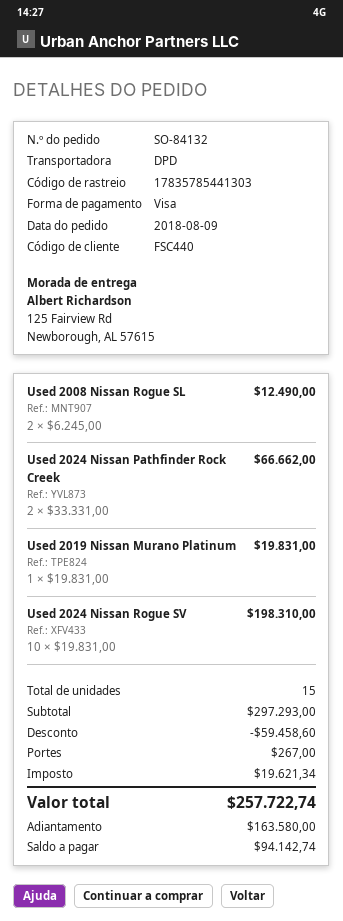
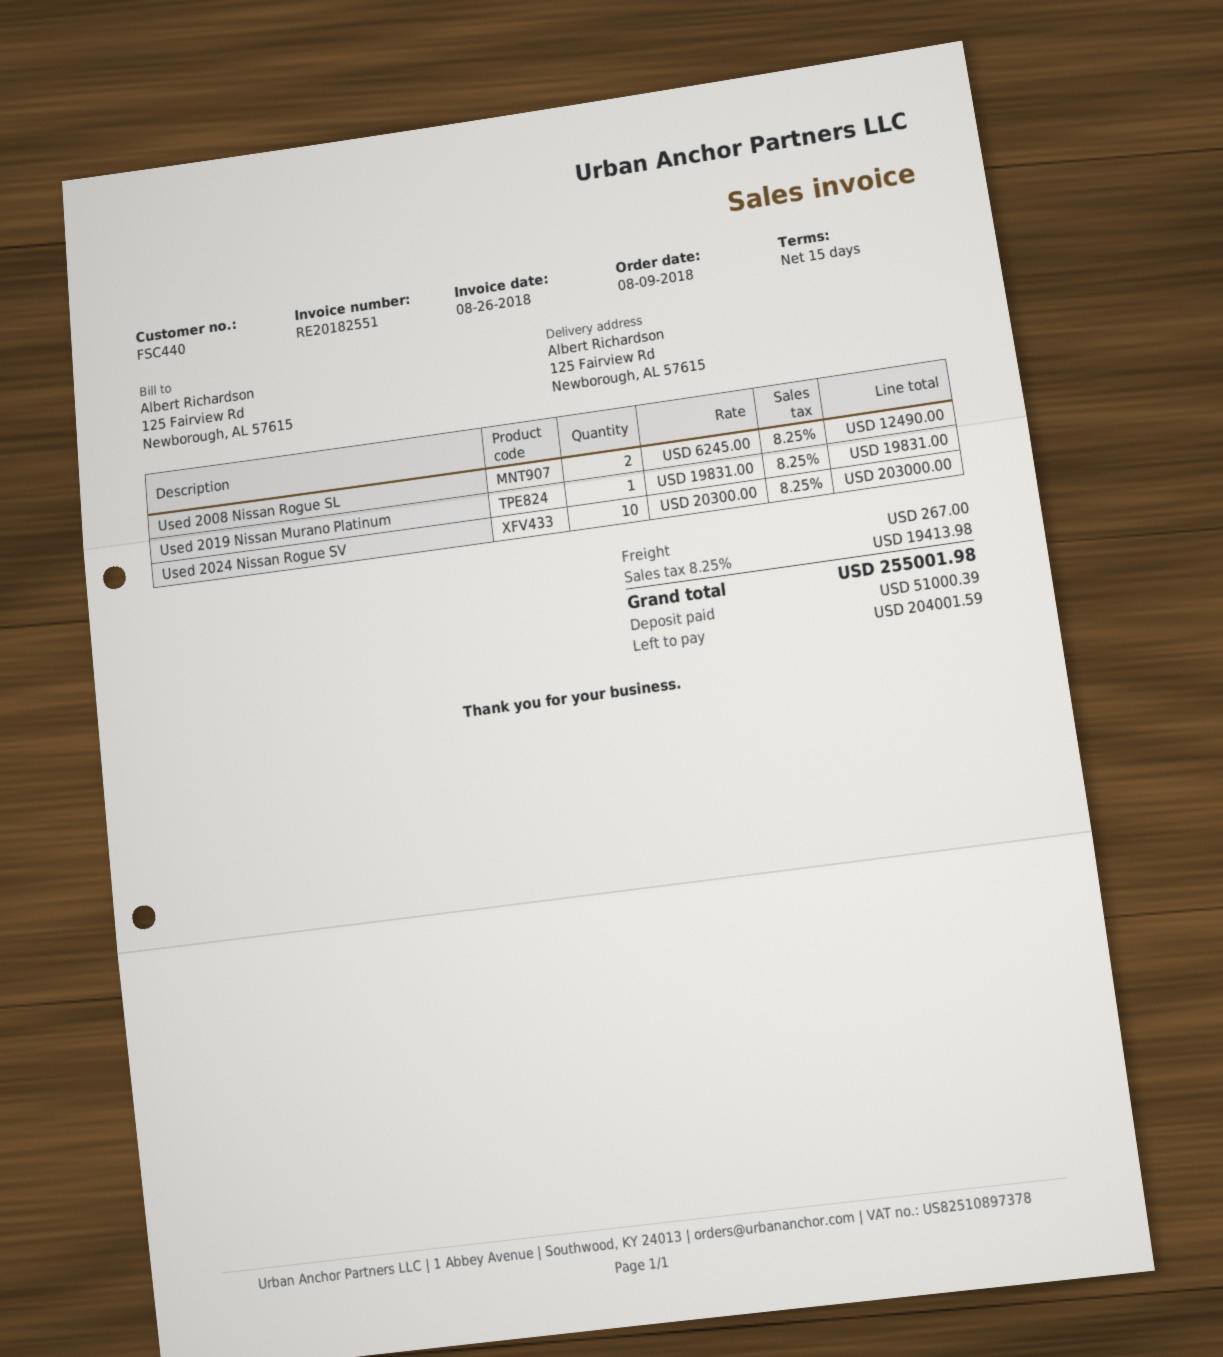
Used 2024 Nissan Pathfinder Rock Creek: 2 x 33331.00 = 66662.00 -> none
Used 2024 Nissan Rogue SV: 10 x 19831.00 = 198310.00 -> 10 x 20300.00 = 203000.00
discount: 59458.60 -> none
tax: 19621.34 -> 19413.98
total: 257722.74 -> 255001.98
deposit: 163580.00 -> 51000.39
balance: 94142.74 -> 204001.59

